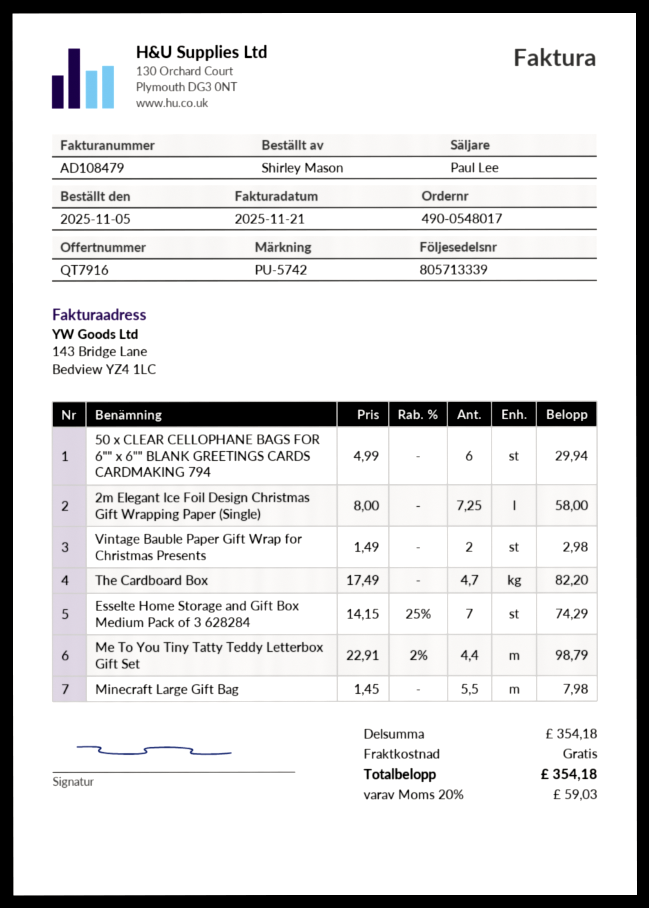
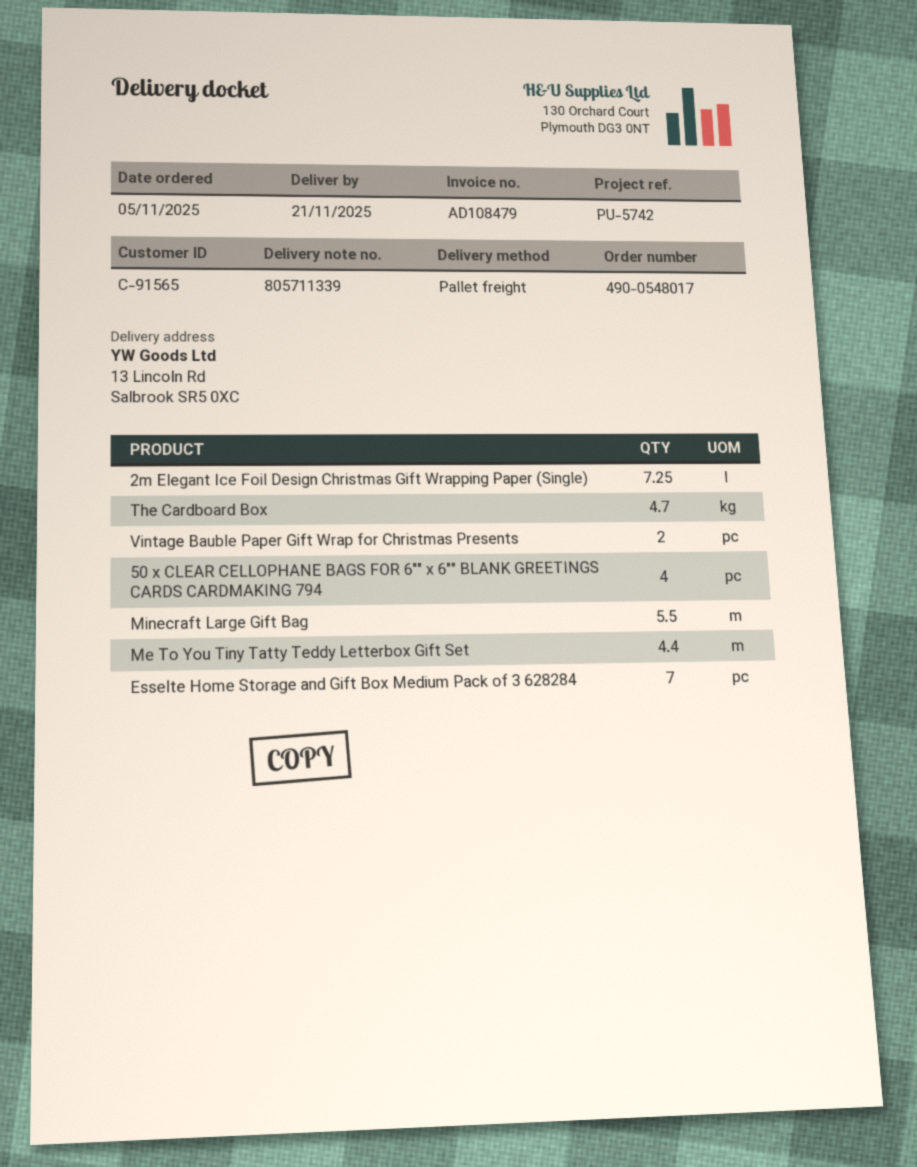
delivery note number: 805713339 -> 805711339
50 x CLEAR CELLOPHANE BAGS FOR 6"" x 6"" BLANK GREETINGS CARDS CARDMAKING 794: 6 -> 4

